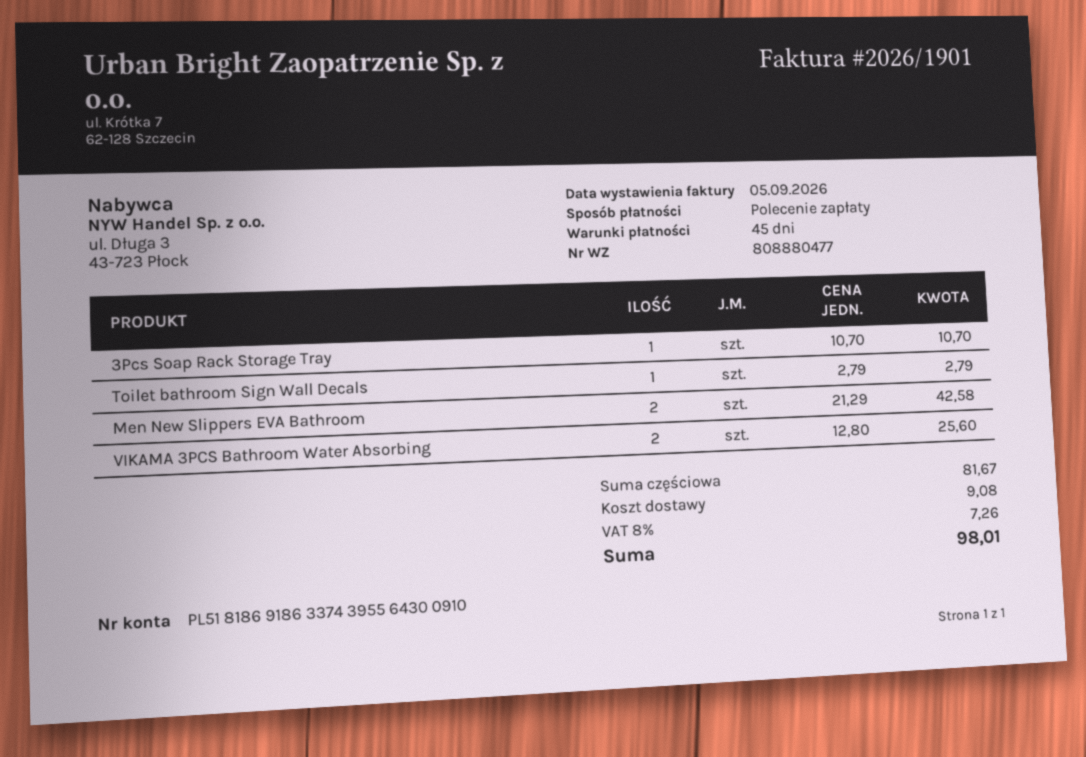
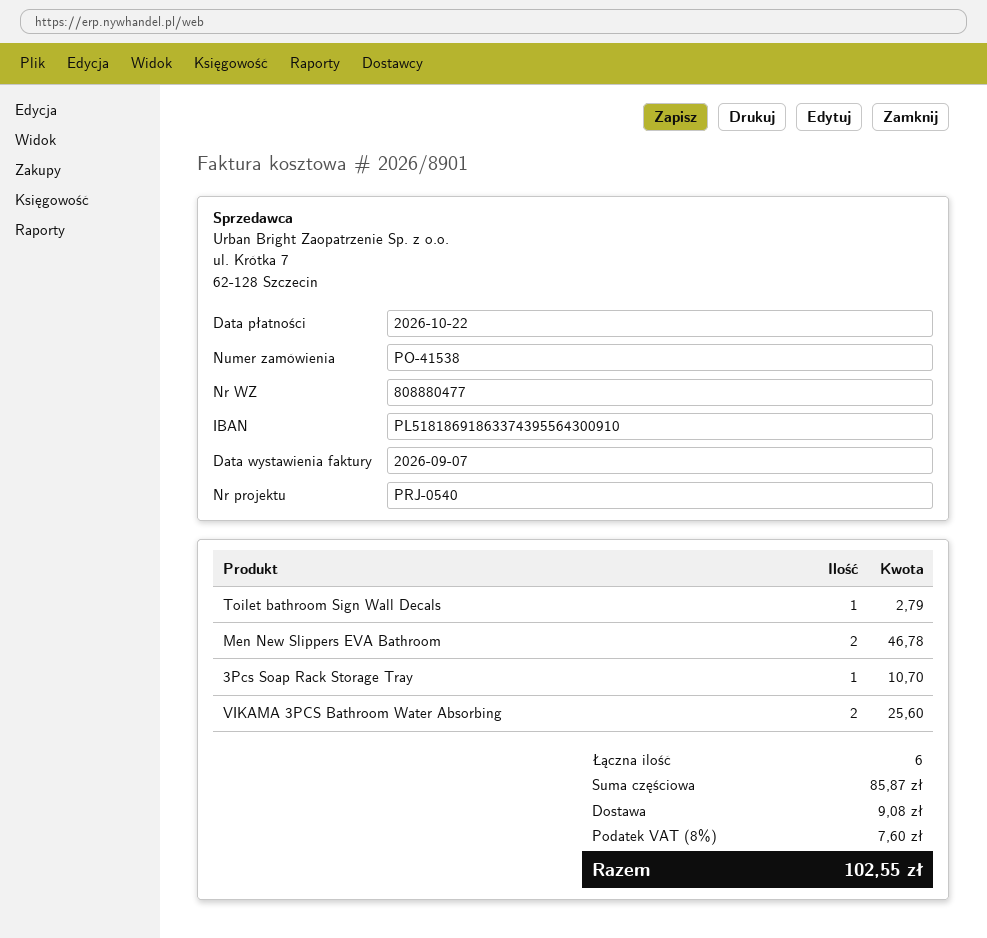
invoice number: 2026/1901 -> 2026/8901
invoice date: 2026-09-05 -> 2026-09-07
Men New Slippers EVA Bathroom: 2 for 42.58 -> 2 for 46.78
subtotal: 81.67 -> 85.87
tax: 8% = 7.26 -> 8% = 7.60
total: 98.01 -> 102.55

